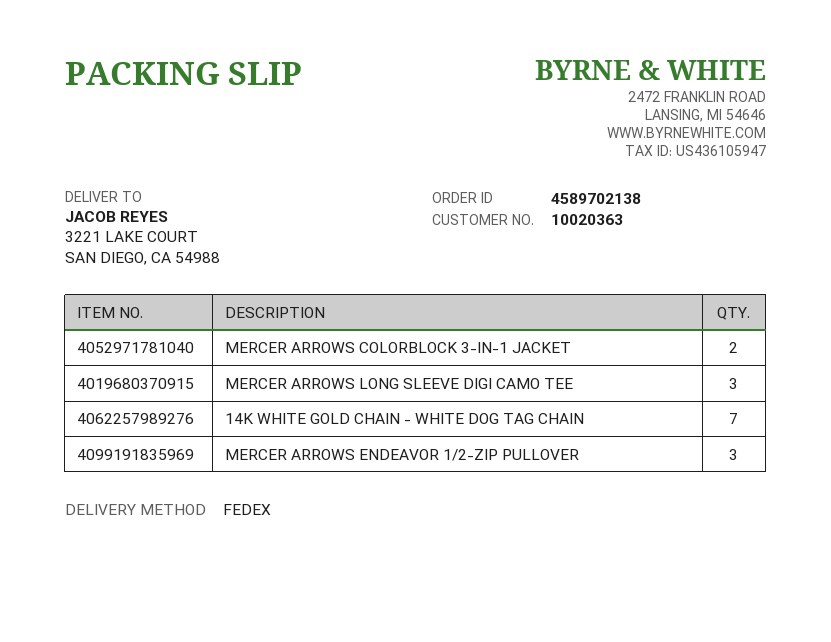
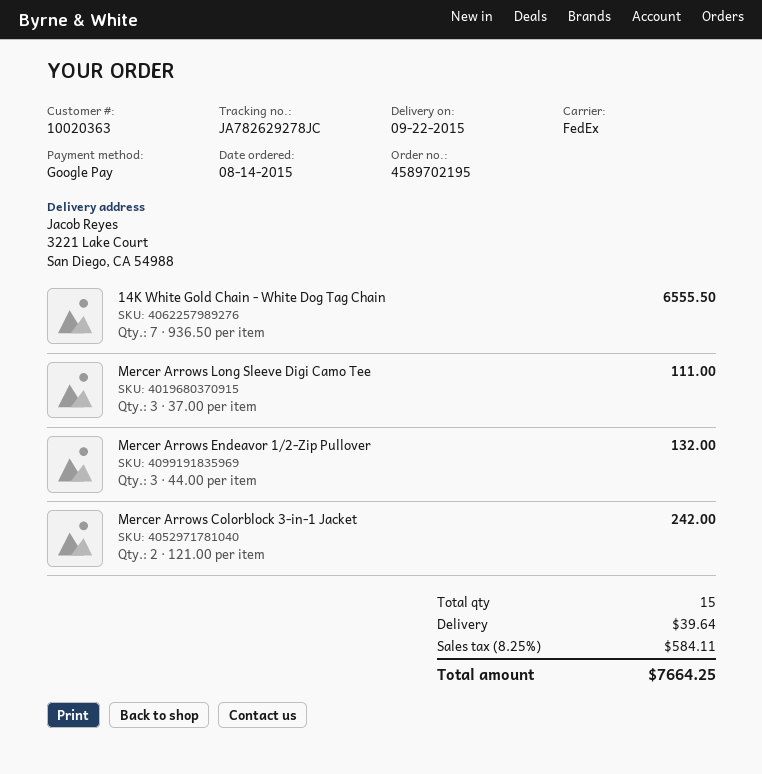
order number: 4589702138 -> 4589702195

